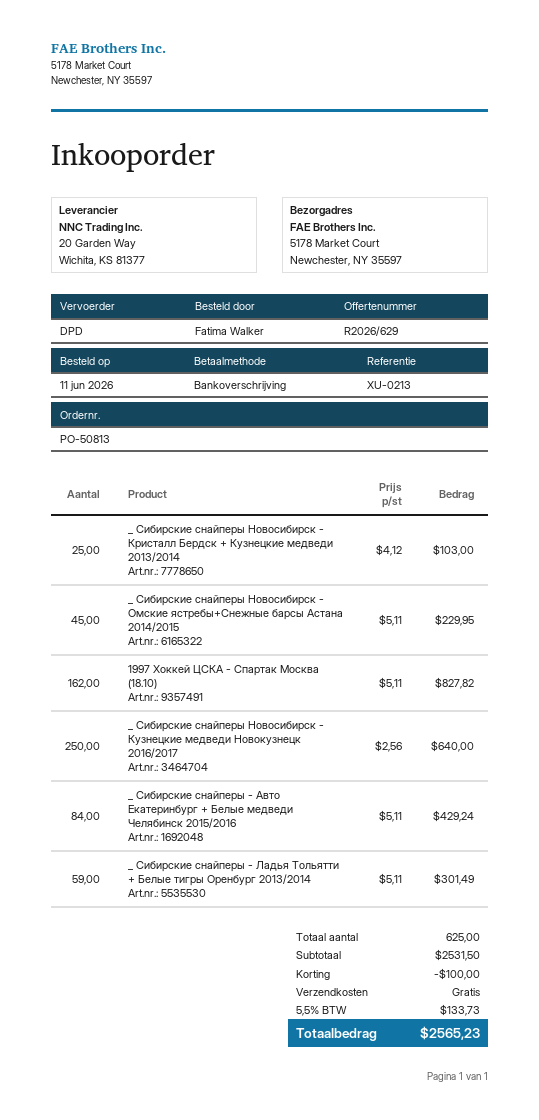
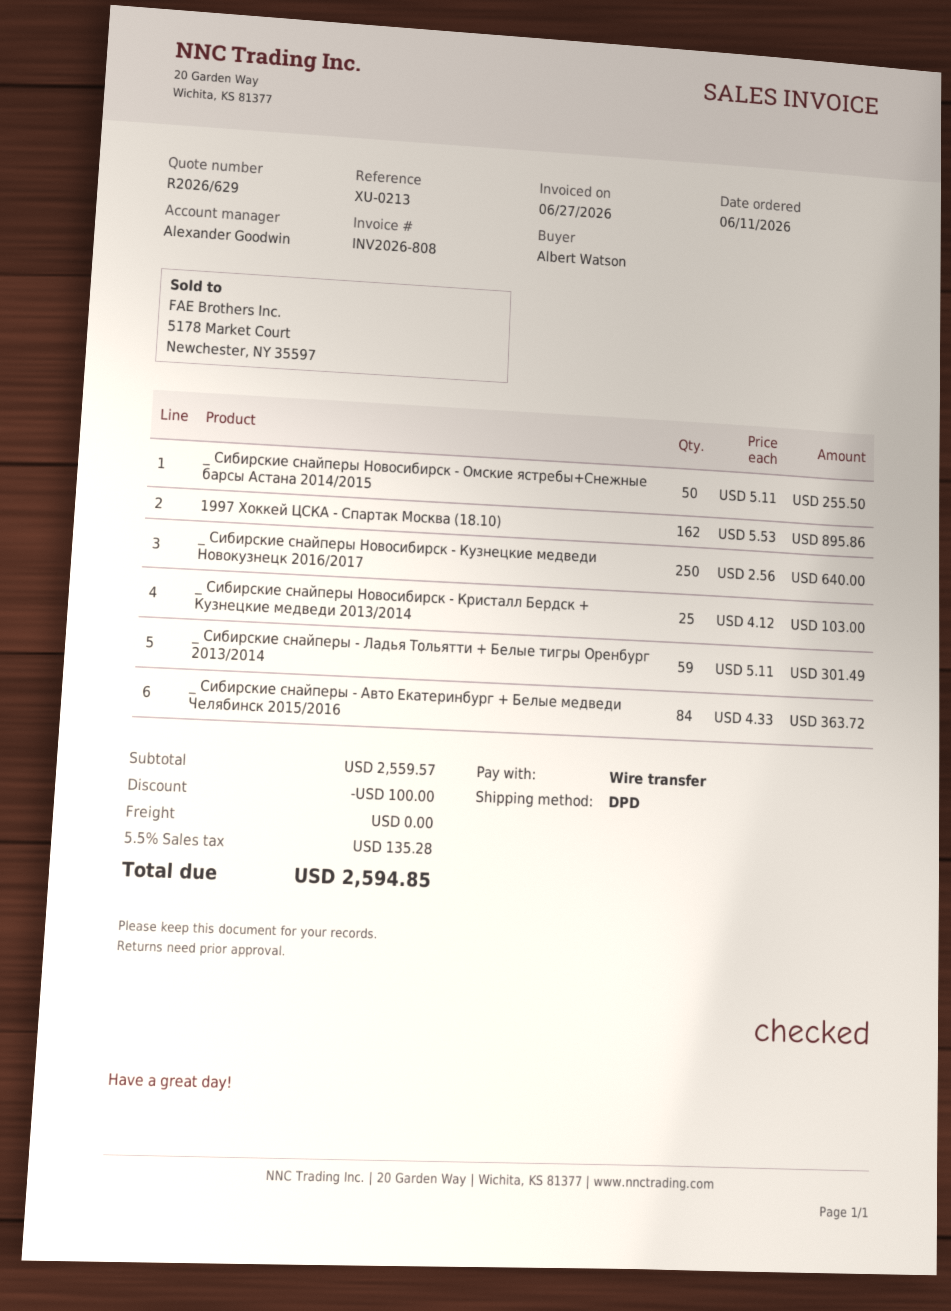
ordered by: Fatima Walker -> Albert Watson
_ Сибирские снайперы Новосибирск - Омские ястребы+Снежные барсы Астана 2014/2015: 45 x 5.11 = 229.95 -> 50 x 5.11 = 255.50
1997 Хоккей ЦСКА - Спартак Москва (18.10): 162 x 5.11 = 827.82 -> 162 x 5.53 = 895.86
_ Сибирские снайперы - Авто Екатеринбург + Белые медведи Челябинск 2015/2016: 84 x 5.11 = 429.24 -> 84 x 4.33 = 363.72
subtotal: 2531.50 -> 2559.57
tax: 5.5% = 133.73 -> 5.5% = 135.28
total: 2565.23 -> 2594.85

